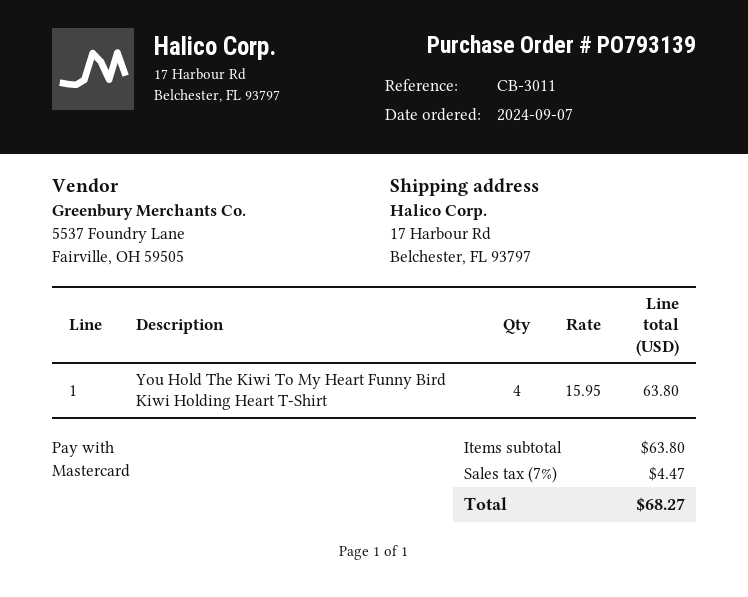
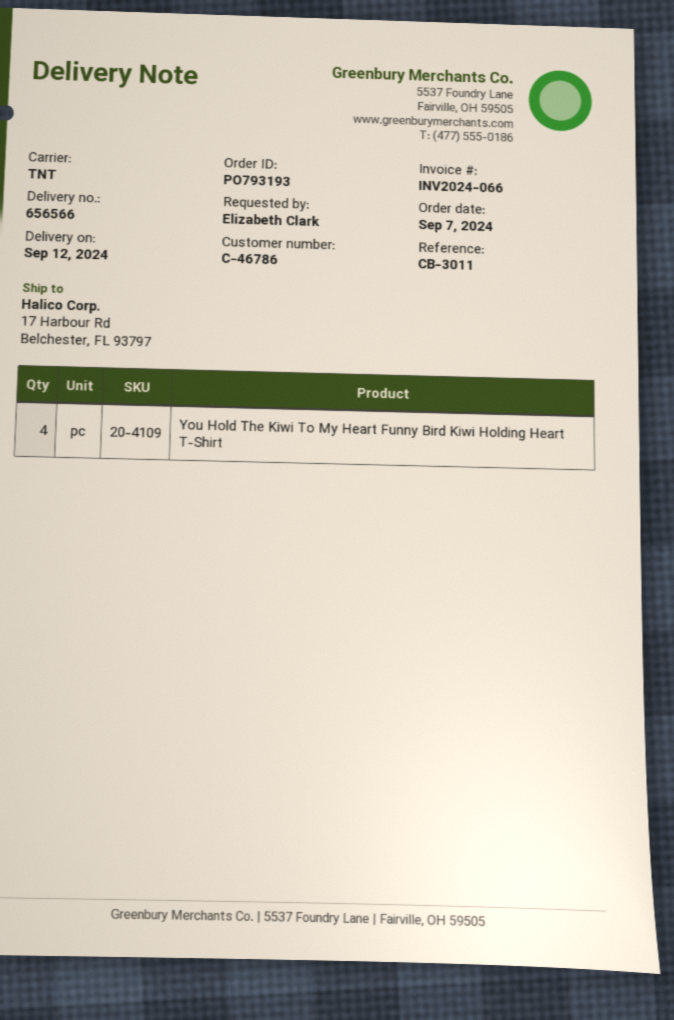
order number: PO793139 -> PO793193

